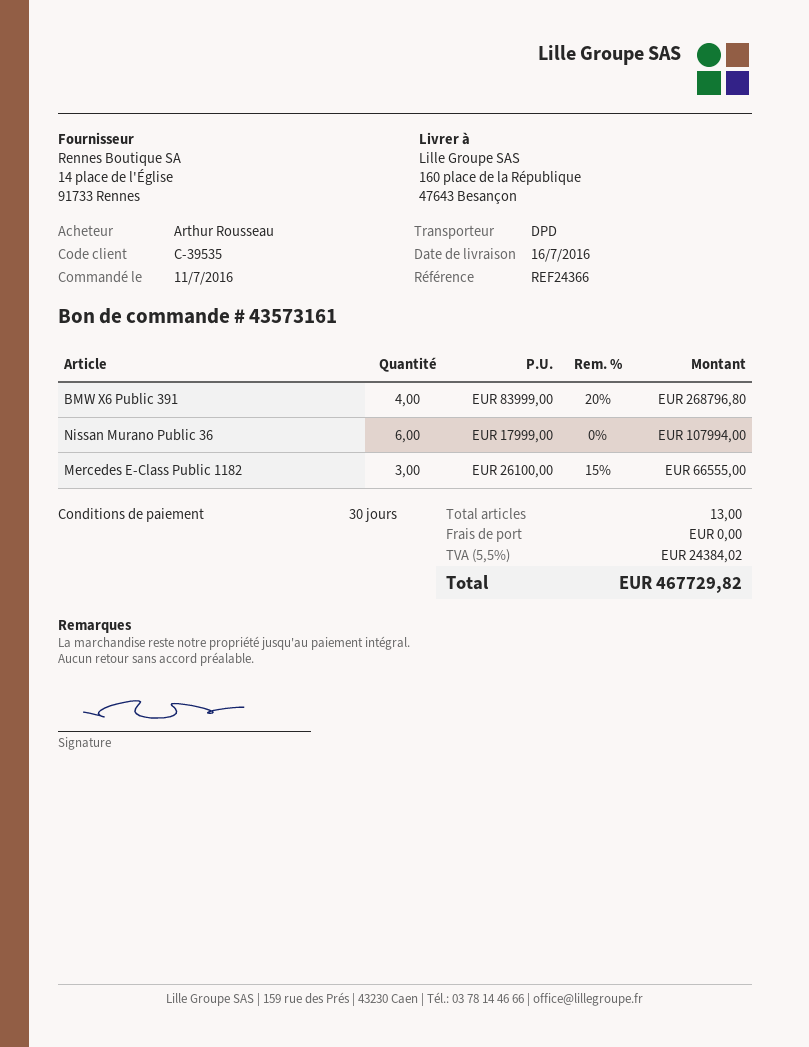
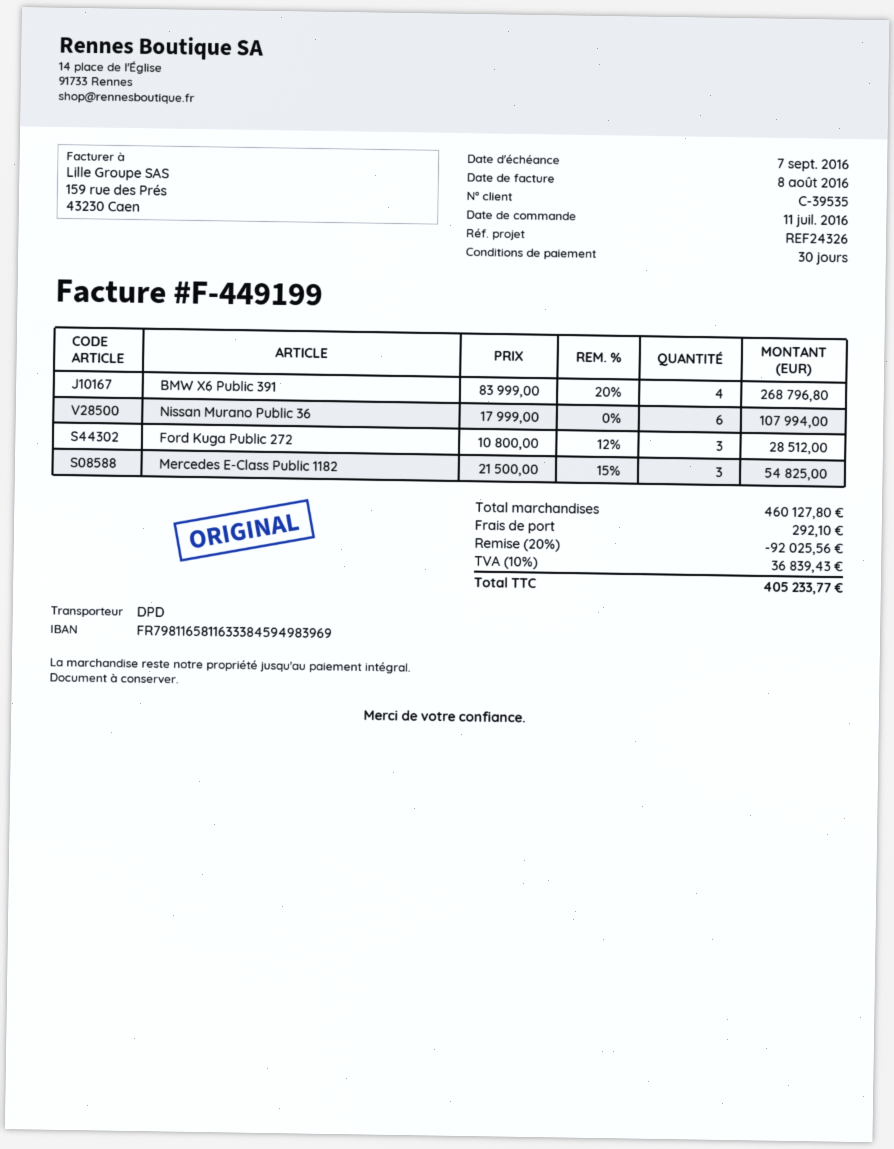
reference: REF24366 -> REF24326
Mercedes E-Class Public 1182: 3 x 26100.00 - 15% = 66555.00 -> 3 x 21500.00 - 15% = 54825.00
Ford Kuga Public 272: none -> 3 x 10800.00 - 12% = 28512.00
discount: none -> 20% = 92025.56
shipping: 0.00 -> 292.10
tax: 5.5% = 24384.02 -> 10% = 36839.43
total: 467729.82 -> 405233.77

